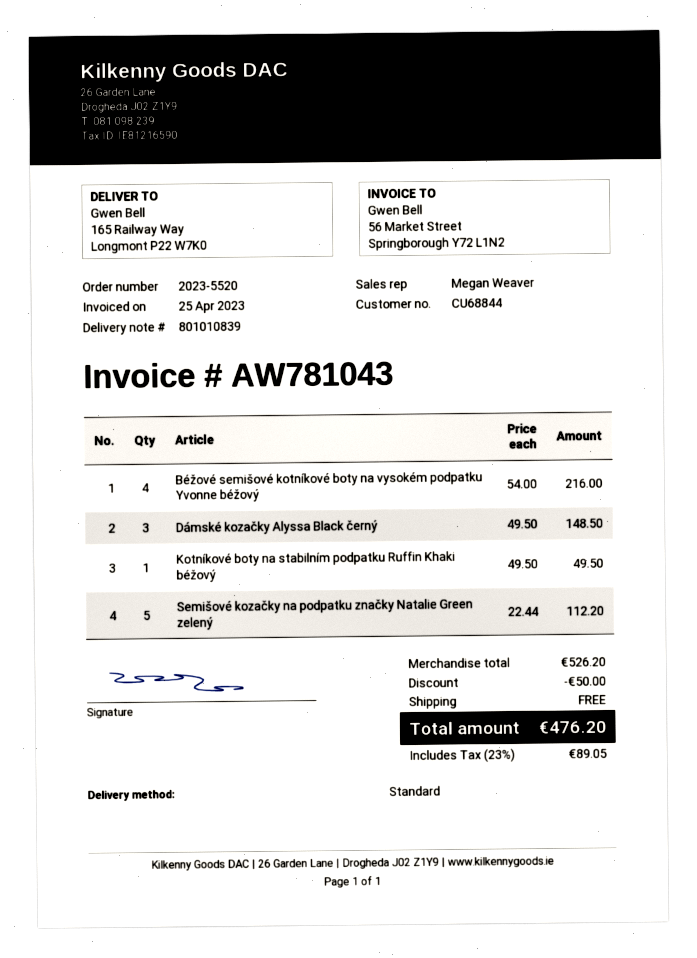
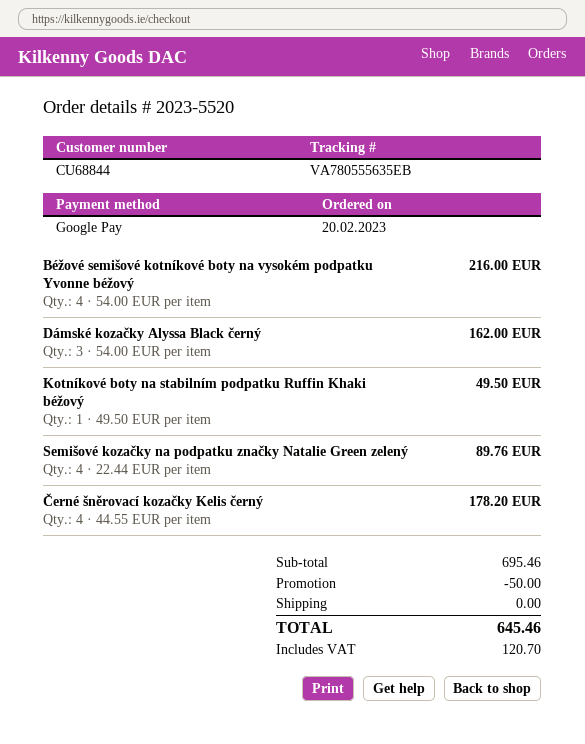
Dámské kozačky Alyssa Black černý: 3 x 49.50 = 148.50 -> 3 x 54.00 = 162.00
Semišové kozačky na podpatku značky Natalie Green zelený: 5 x 22.44 = 112.20 -> 4 x 22.44 = 89.76
Černé šněrovací kozačky Kelis černý: none -> 4 x 44.55 = 178.20
subtotal: 526.20 -> 695.46
tax: 89.05 -> 120.70
total: 476.20 -> 645.46

